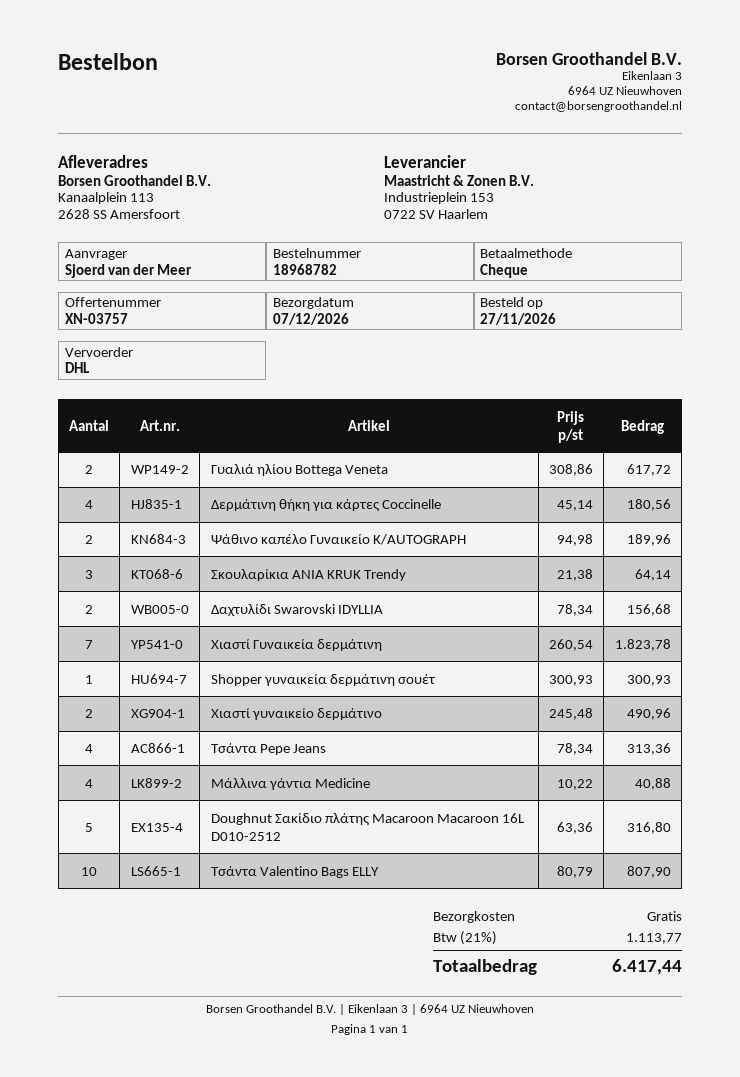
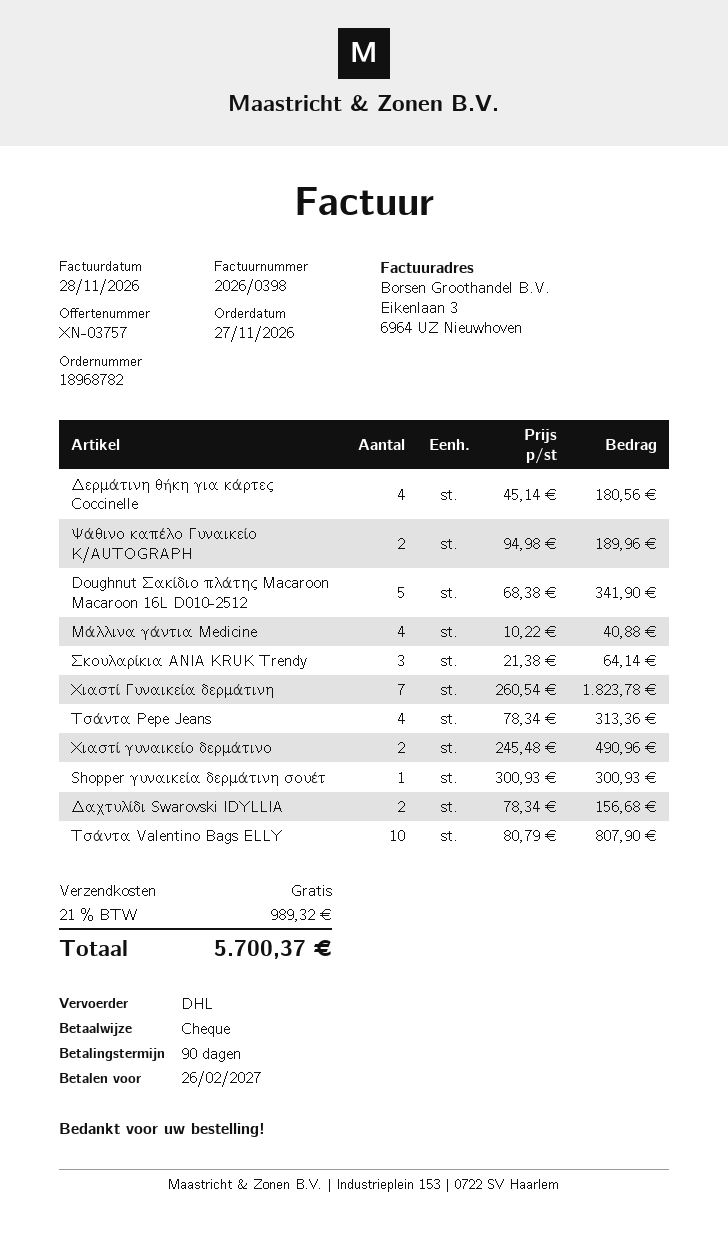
Γυαλιά ηλίου Bottega Veneta: 2 x 308.86 = 617.72 -> none
Doughnut Σακίδιο πλάτης Macaroon Macaroon 16L D010-2512: 5 x 63.36 = 316.80 -> 5 x 68.38 = 341.90
tax: 21% = 1113.77 -> 21% = 989.32
total: 6417.44 -> 5700.37

